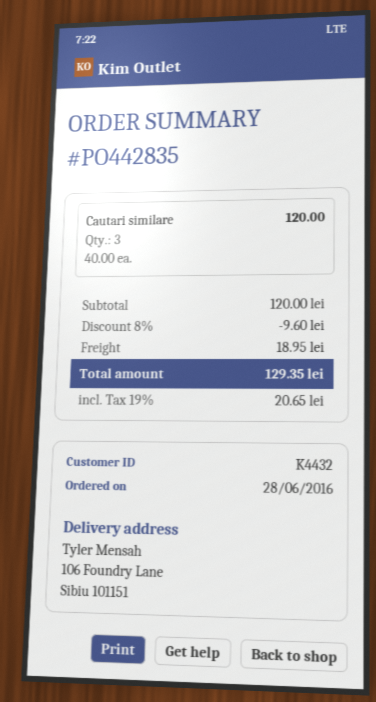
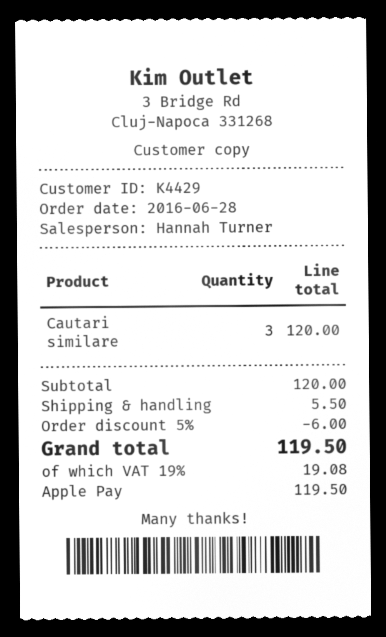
customer number: K4432 -> K4429
discount: 8% = 9.60 -> 5% = 6.00
shipping: 18.95 -> 5.50
tax: 19% = 20.65 -> 19% = 19.08
total: 129.35 -> 119.50

